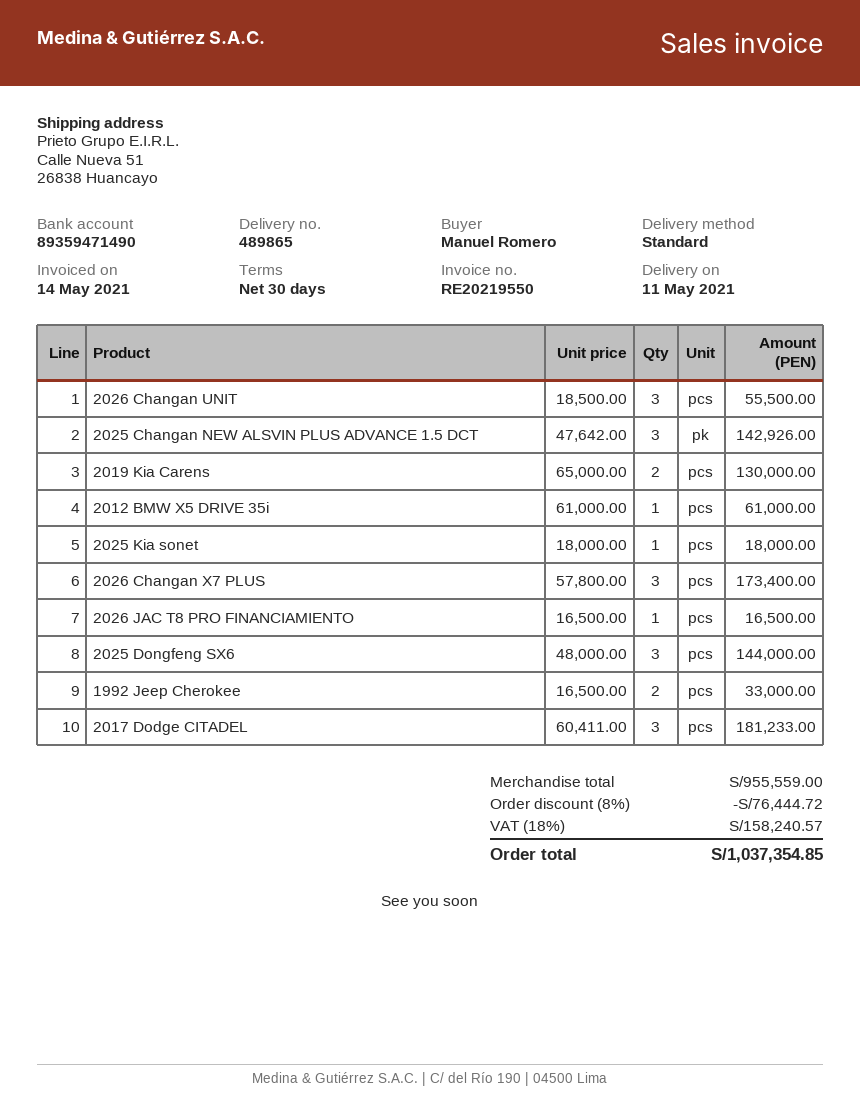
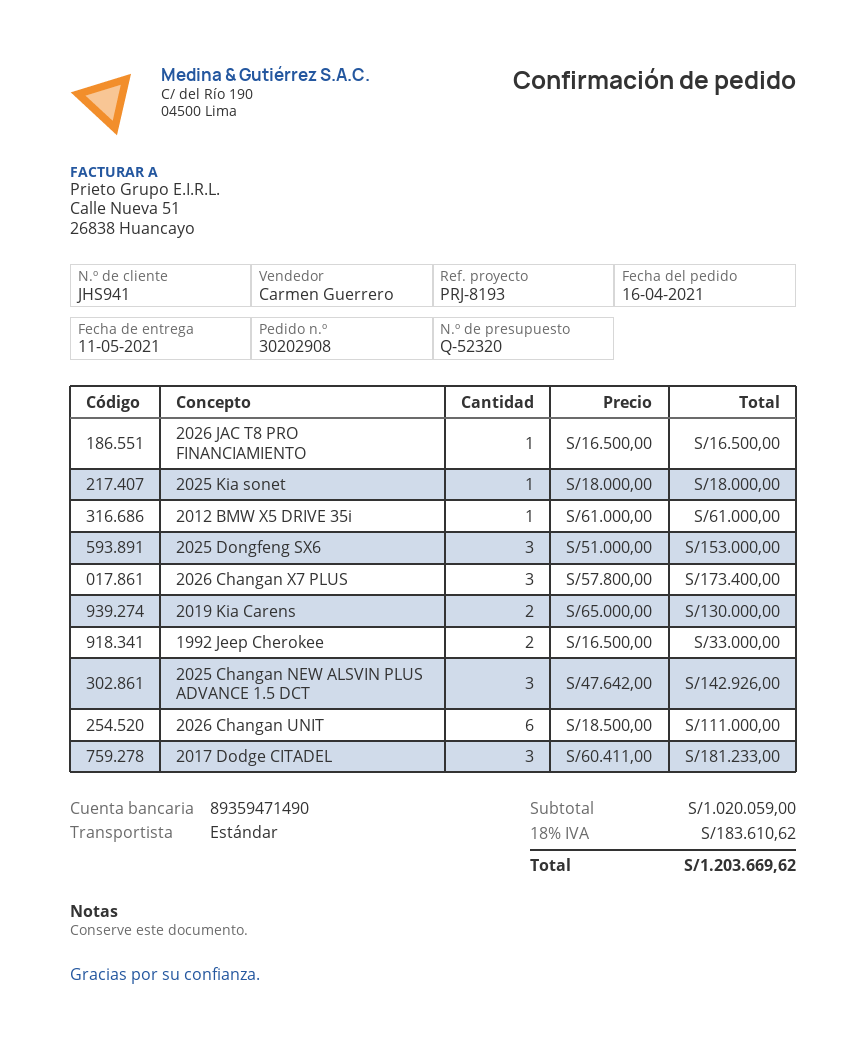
2026 Changan UNIT: 3 x 18500.00 = 55500.00 -> 6 x 18500.00 = 111000.00
2025 Dongfeng SX6: 3 x 48000.00 = 144000.00 -> 3 x 51000.00 = 153000.00
subtotal: 955559.00 -> 1020059.00
discount: 8% = 76444.72 -> none
tax: 18% = 158240.57 -> 18% = 183610.62
total: 1037354.85 -> 1203669.62

